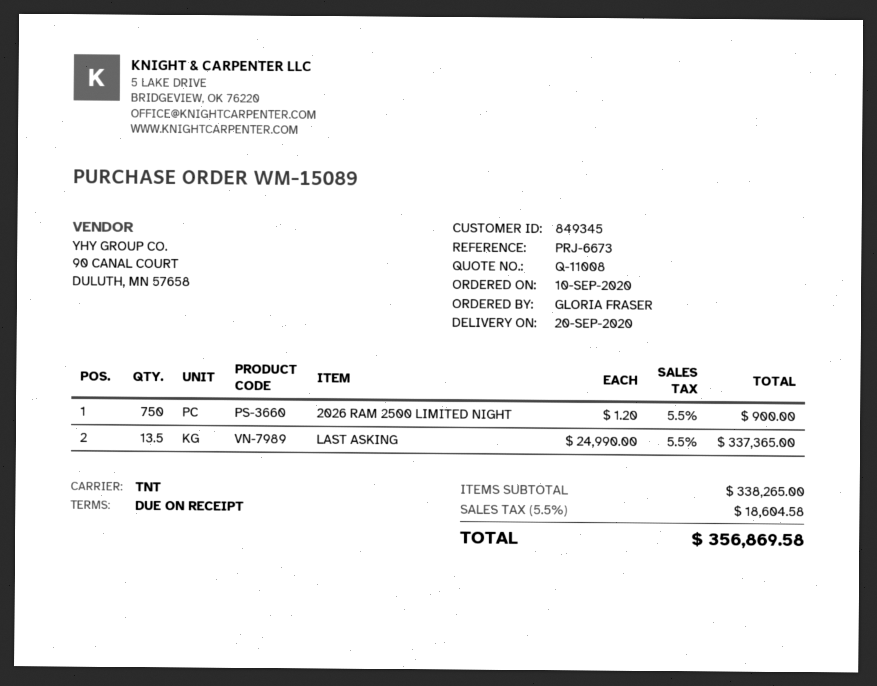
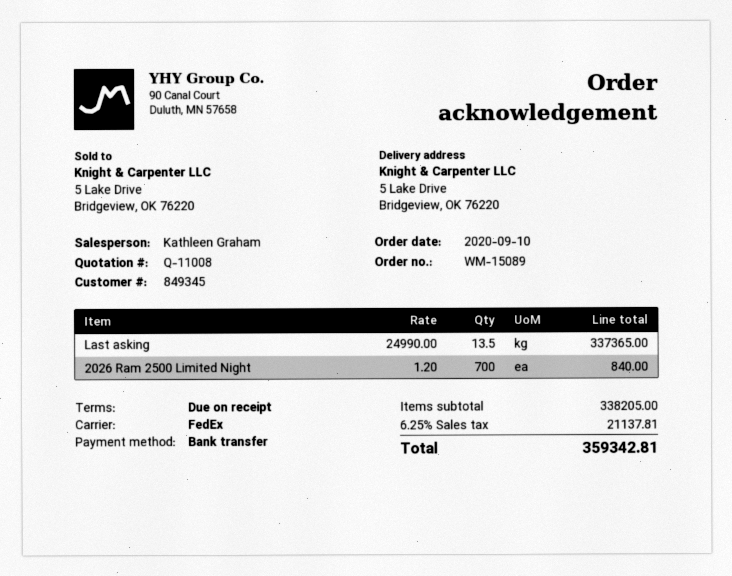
shipping method: TNT -> FedEx
2026 RAM 2500 LIMITED NIGHT: 750 x 1.20 = 900.00 -> 700 x 1.20 = 840.00
subtotal: 338265.00 -> 338205.00
tax: 5.5% = 18604.58 -> 6.25% = 21137.81
total: 356869.58 -> 359342.81

